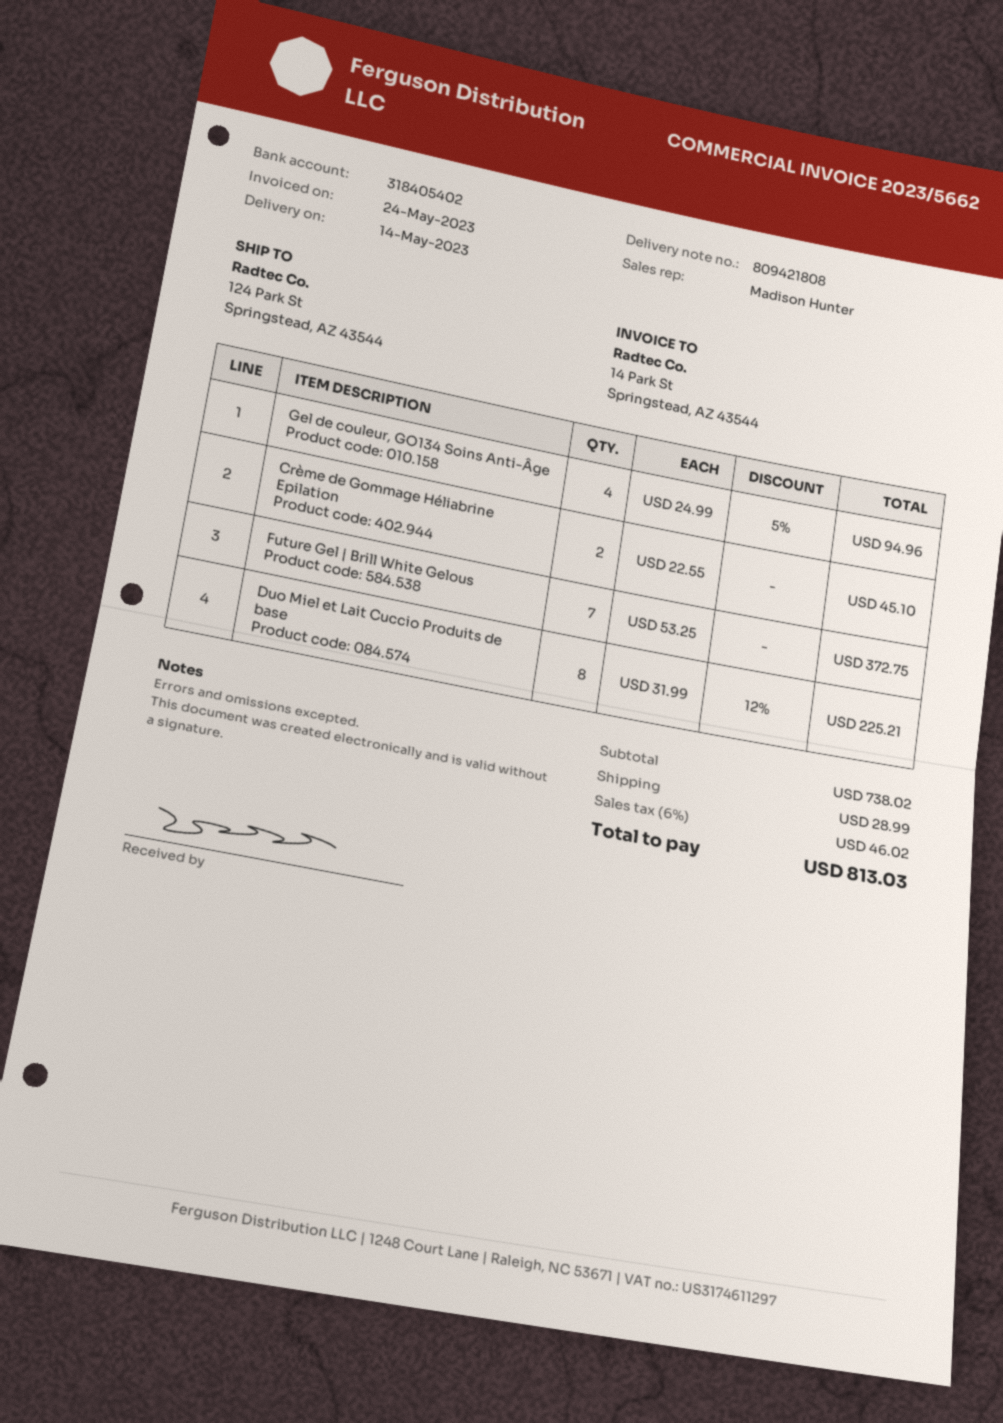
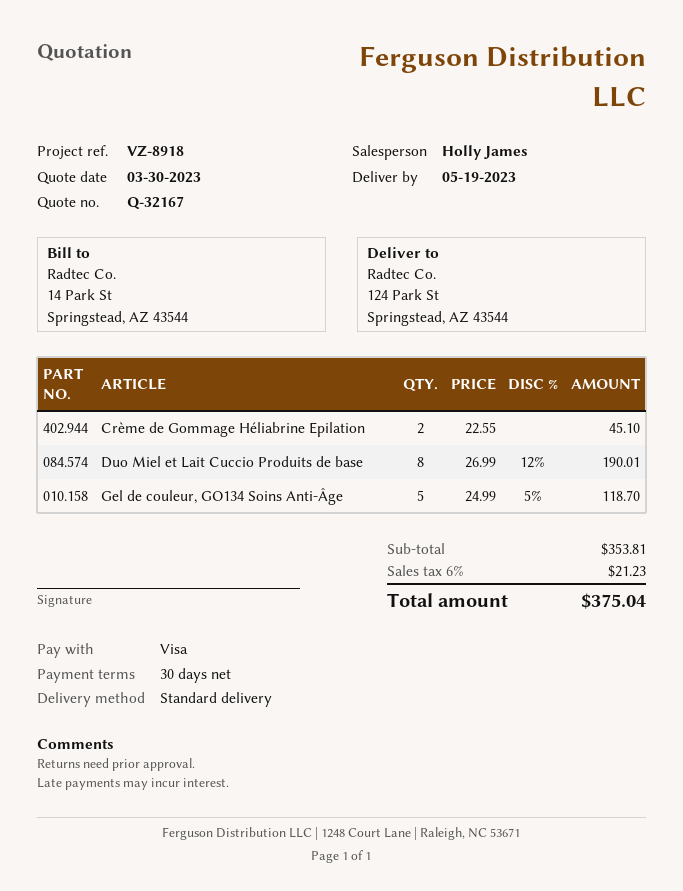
delivery date: 2023-05-14 -> 2023-05-19
sales rep: Madison Hunter -> Holly James
Gel de couleur, GO134 Soins Anti-Âge: 4 x 24.99 - 5% = 94.96 -> 5 x 24.99 - 5% = 118.70
Future Gel | Brill White Gelous: 7 x 53.25 = 372.75 -> none
Duo Miel et Lait Cuccio Produits de base: 8 x 31.99 - 12% = 225.21 -> 8 x 26.99 - 12% = 190.01
subtotal: 738.02 -> 353.81
shipping: 28.99 -> none
tax: 6% = 46.02 -> 6% = 21.23
total: 813.03 -> 375.04

